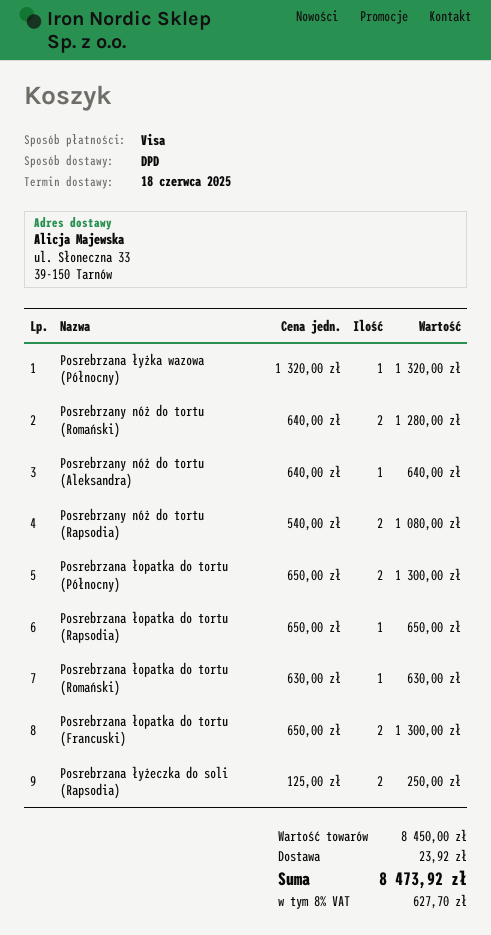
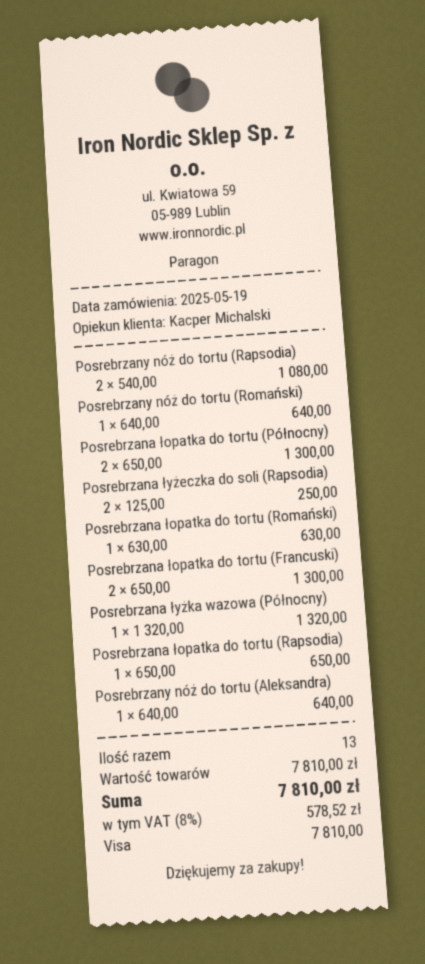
Posrebrzany nóż do tortu (Romański): 2 x 640.00 = 1280.00 -> 1 x 640.00 = 640.00
subtotal: 8450.00 -> 7810.00
shipping: 23.92 -> none
tax: 8% = 627.70 -> 8% = 578.52
total: 8473.92 -> 7810.00

